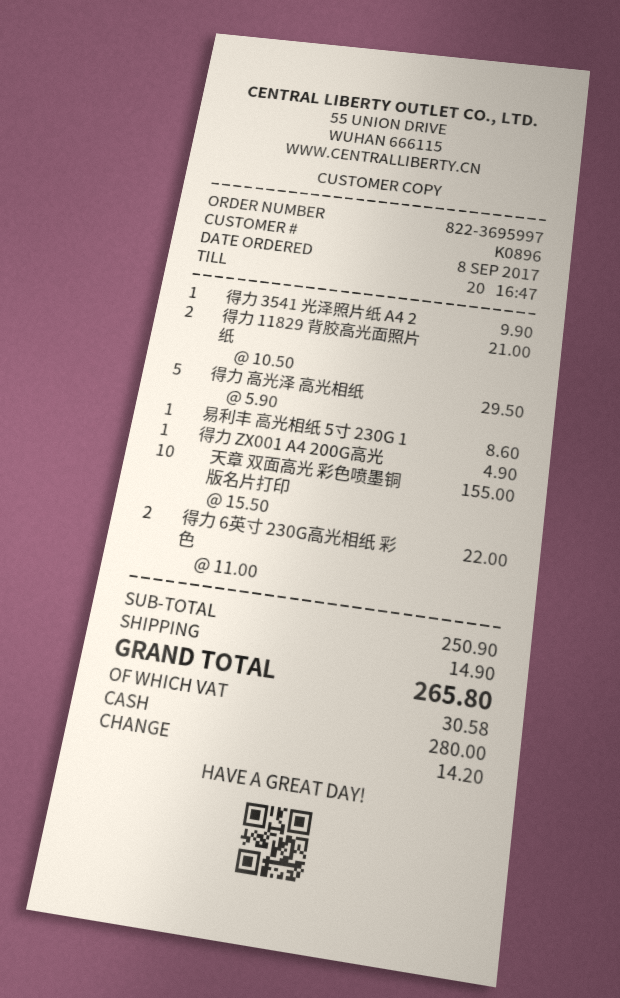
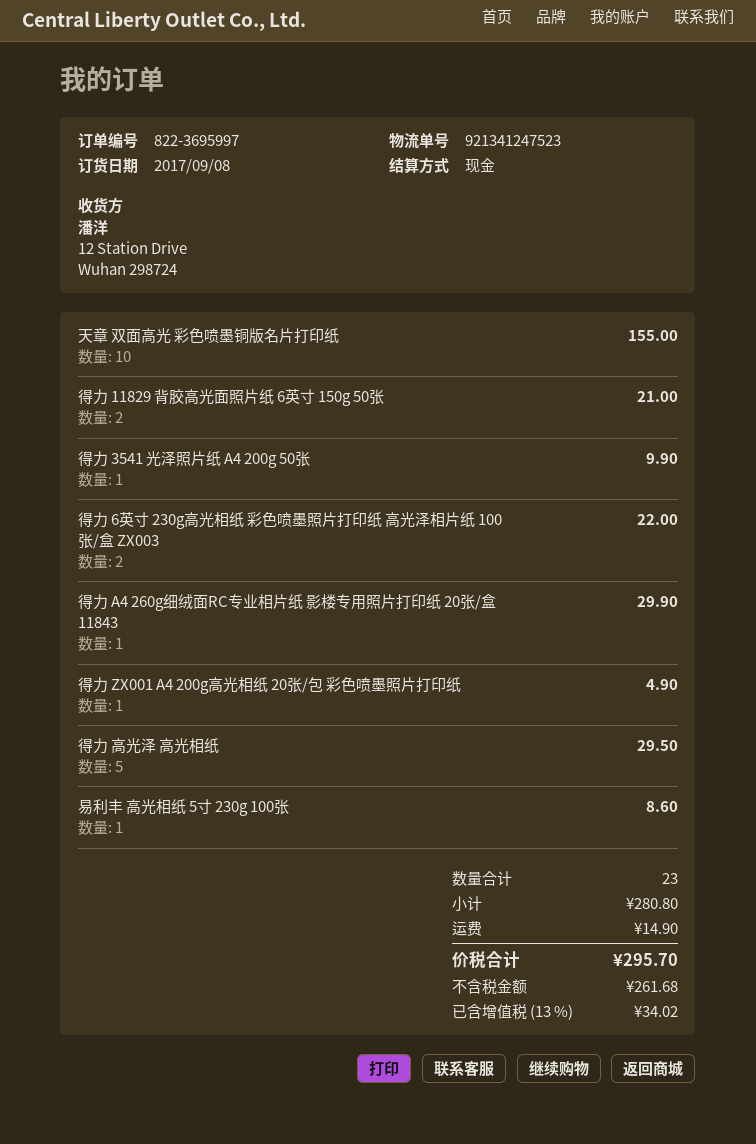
得力 A4 260g细绒面RC专业相片纸 影楼专用照片打印纸 20张/盒 11843: none -> 1 for 29.90
subtotal: 250.90 -> 280.80
tax: 30.58 -> 34.02
total: 265.80 -> 295.70

